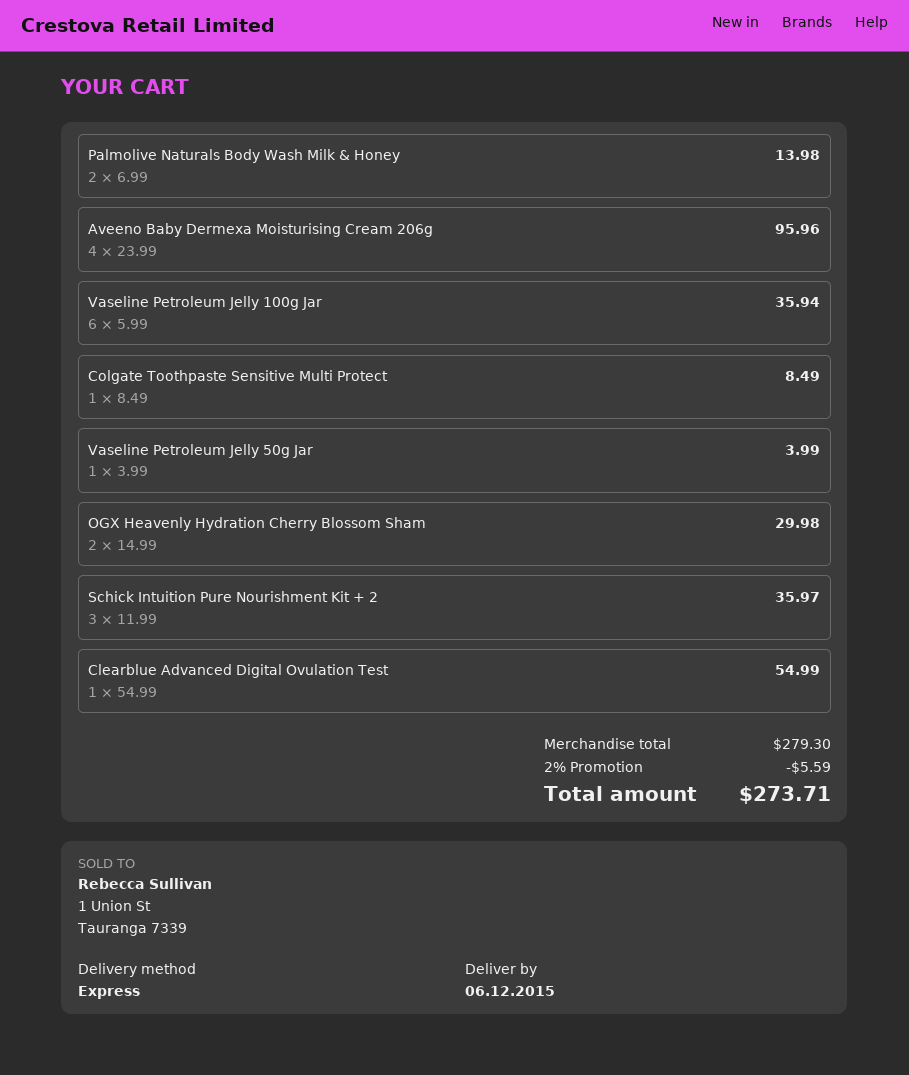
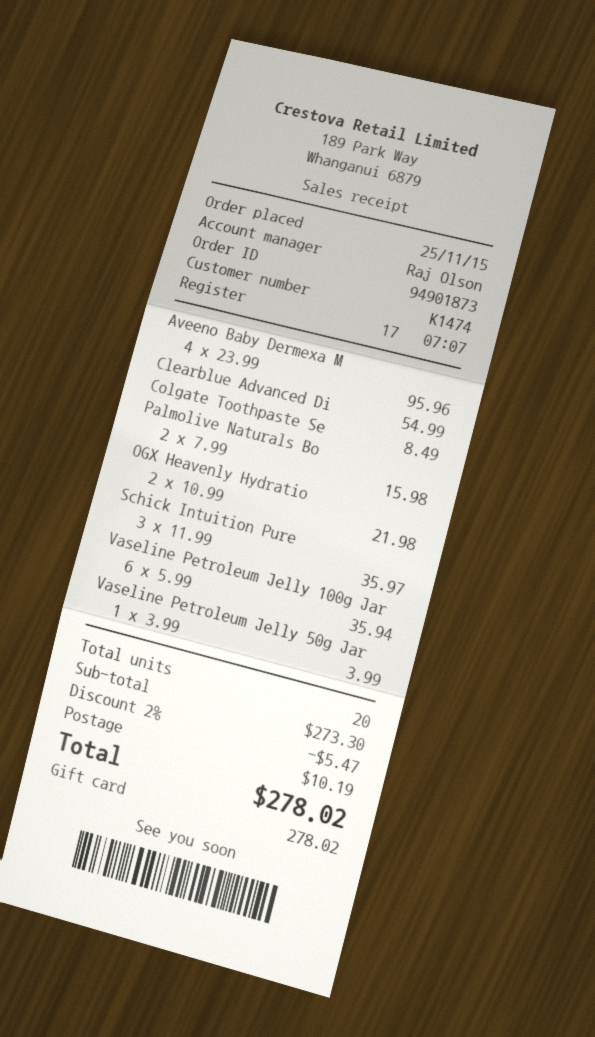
Palmolive Naturals Body Wash Milk & Honey: 2 x 6.99 = 13.98 -> 2 x 7.99 = 15.98
OGX Heavenly Hydration Cherry Blossom Sham: 2 x 14.99 = 29.98 -> 2 x 10.99 = 21.98
subtotal: 279.30 -> 273.30
discount: 2% = 5.59 -> 2% = 5.47
shipping: none -> 10.19
total: 273.71 -> 278.02

